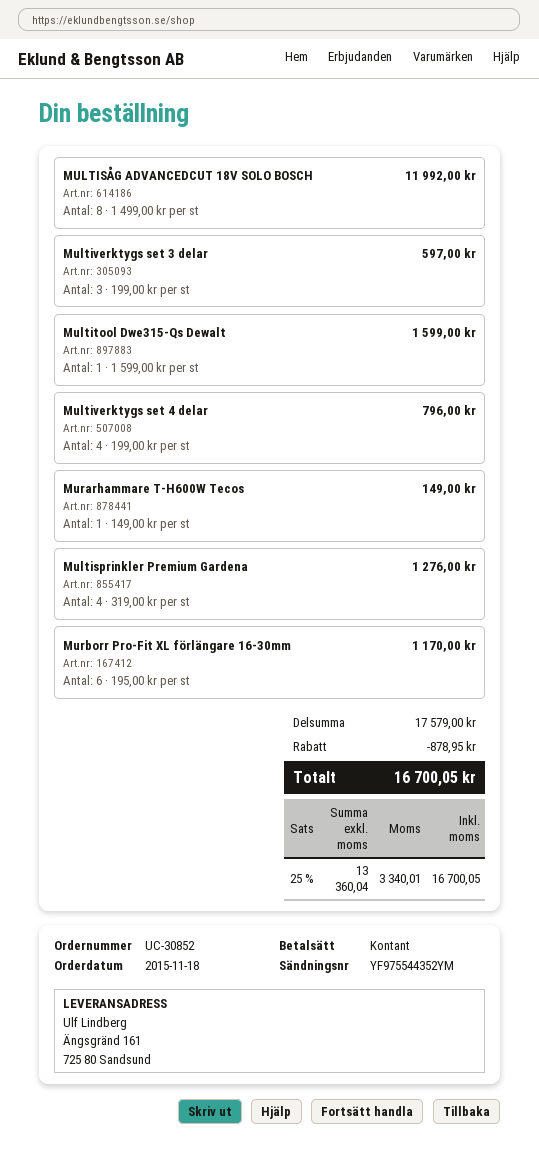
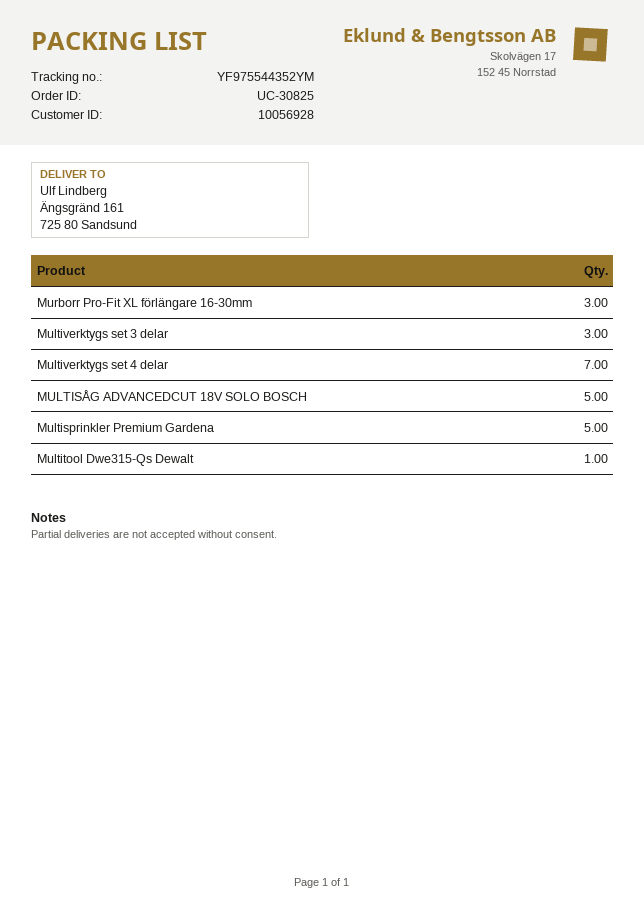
order number: UC-30852 -> UC-30825
MULTISÅG ADVANCEDCUT 18V SOLO BOSCH: 8 -> 5
Multiverktygs set 4 delar: 4 -> 7
Murarhammare T-H600W Tecos: 1 -> none
Multisprinkler Premium Gardena: 4 -> 5
Murborr Pro-Fit XL förlängare 16-30mm: 6 -> 3

